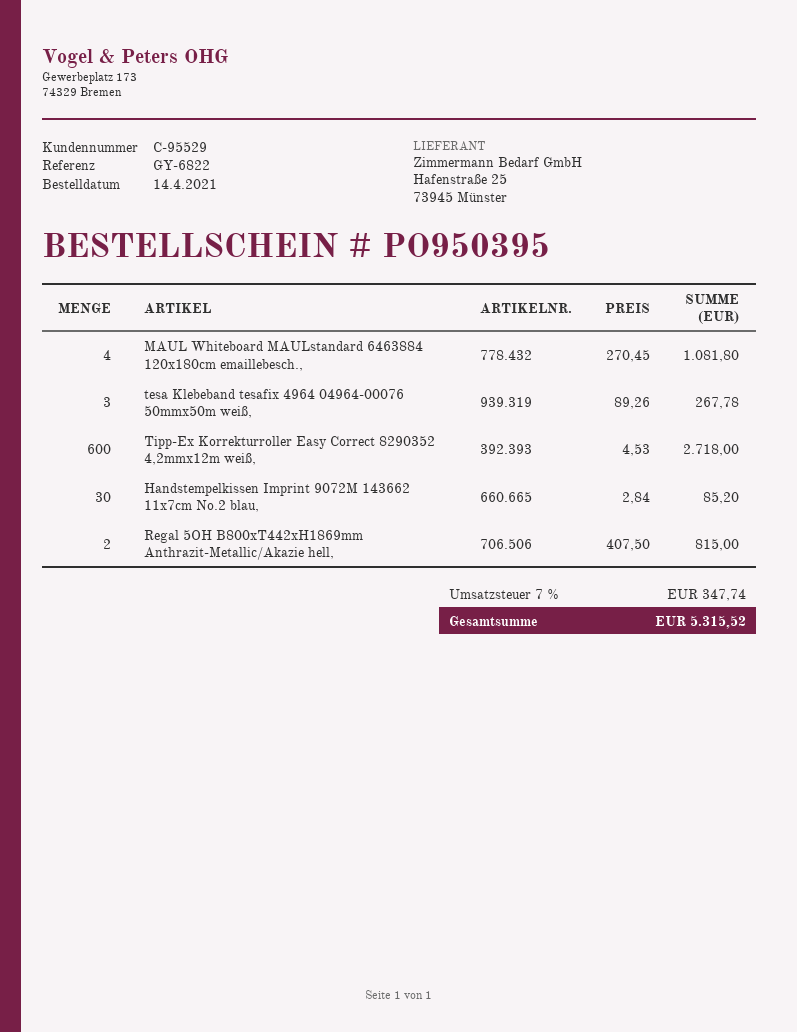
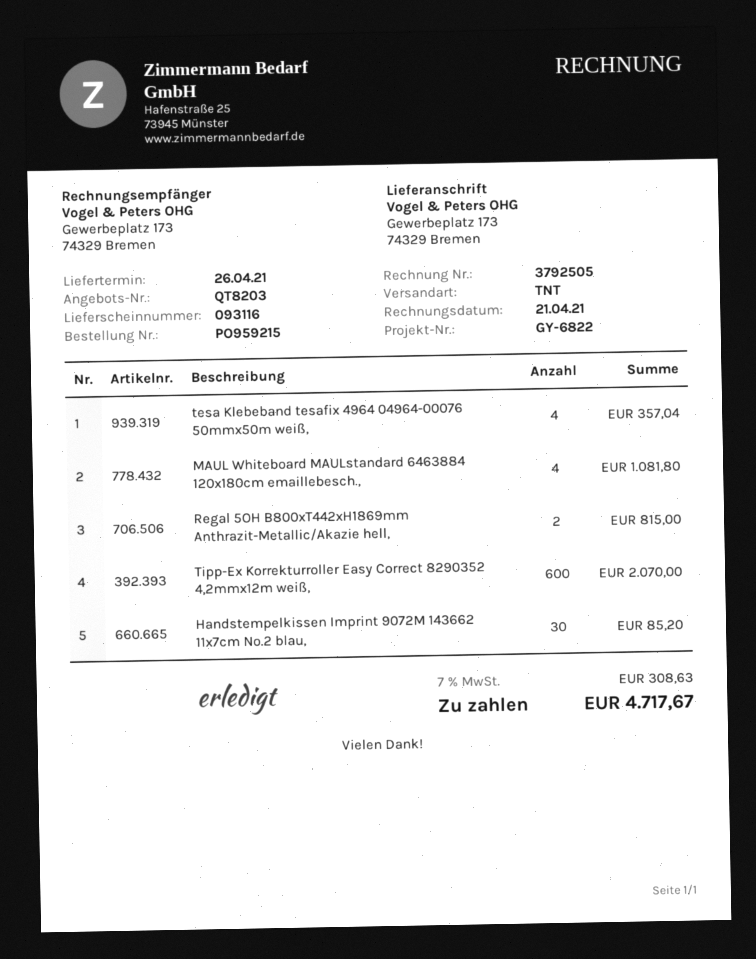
order number: PO950395 -> PO959215
tesa Klebeband tesafix 4964 04964-00076 50mmx50m weiß,: 3 for 267.78 -> 4 for 357.04
Tipp-Ex Korrekturroller Easy Correct 8290352 4,2mmx12m weiß,: 600 for 2718.00 -> 600 for 2070.00
tax: 7% = 347.74 -> 7% = 308.63
total: 5315.52 -> 4717.67

